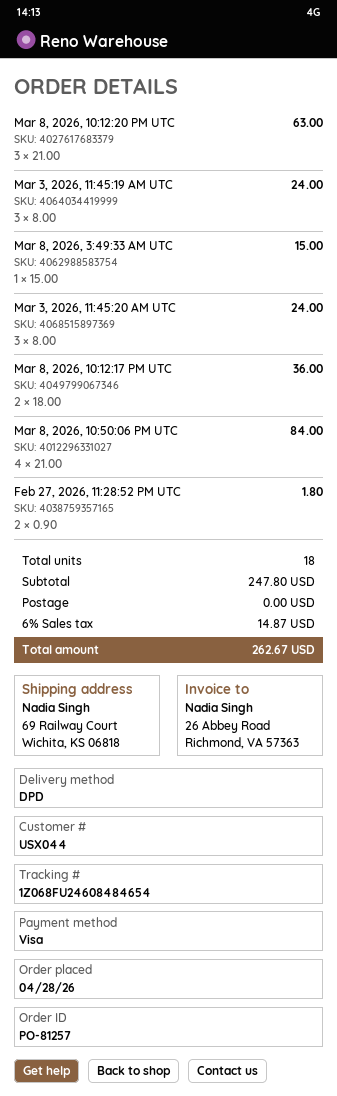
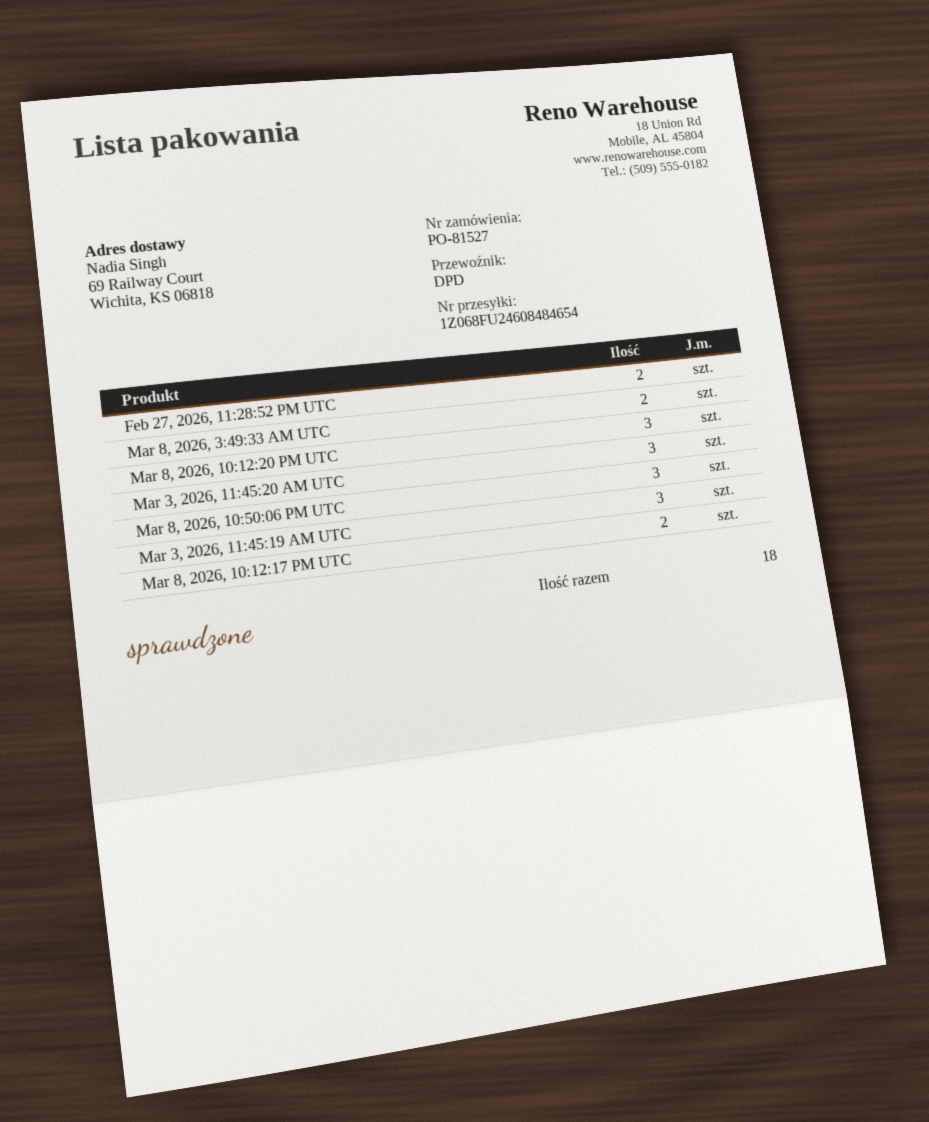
order number: PO-81257 -> PO-81527
Mar 8, 2026, 3:49:33 AM UTC: 1 -> 2
Mar 8, 2026, 10:50:06 PM UTC: 4 -> 3

